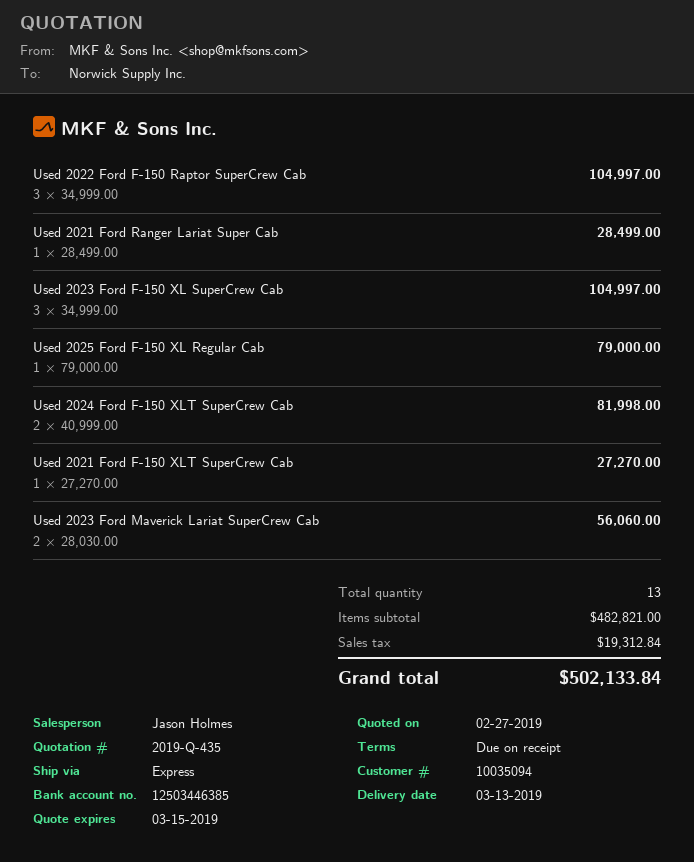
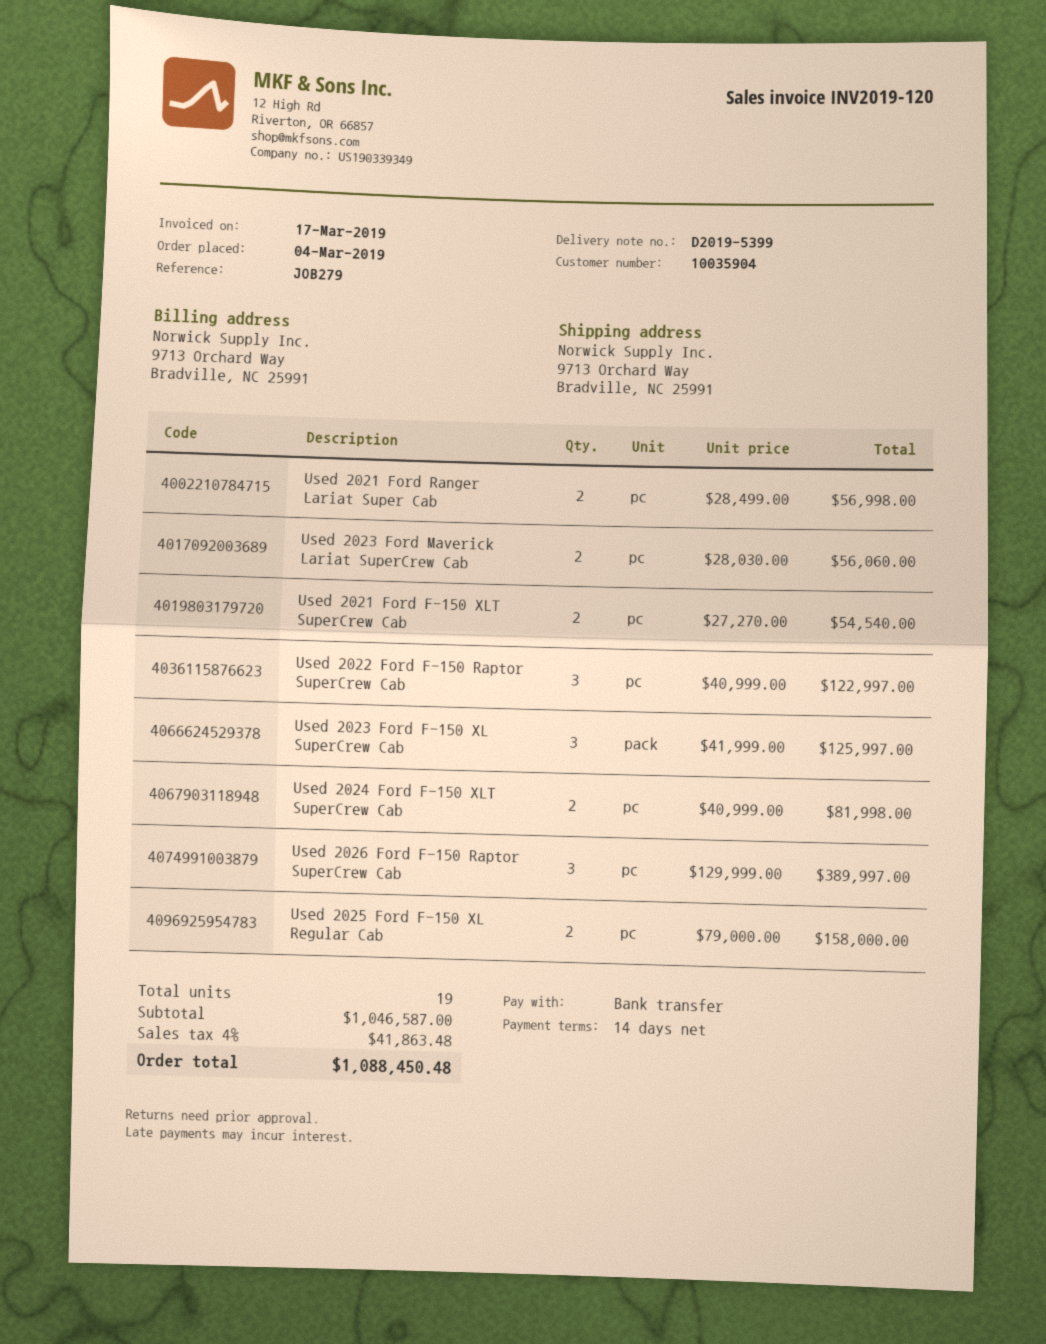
payment terms: on receipt -> 14 days
customer number: 10035094 -> 10035904
Used 2022 Ford F-150 Raptor SuperCrew Cab: 3 x 34999.00 = 104997.00 -> 3 x 40999.00 = 122997.00
Used 2021 Ford Ranger Lariat Super Cab: 1 x 28499.00 = 28499.00 -> 2 x 28499.00 = 56998.00
Used 2023 Ford F-150 XL SuperCrew Cab: 3 x 34999.00 = 104997.00 -> 3 x 41999.00 = 125997.00
Used 2025 Ford F-150 XL Regular Cab: 1 x 79000.00 = 79000.00 -> 2 x 79000.00 = 158000.00
Used 2021 Ford F-150 XLT SuperCrew Cab: 1 x 27270.00 = 27270.00 -> 2 x 27270.00 = 54540.00
Used 2026 Ford F-150 Raptor SuperCrew Cab: none -> 3 x 129999.00 = 389997.00
total quantity: 13 -> 19
subtotal: 482821.00 -> 1046587.00
tax: 19312.84 -> 41863.48
total: 502133.84 -> 1088450.48

